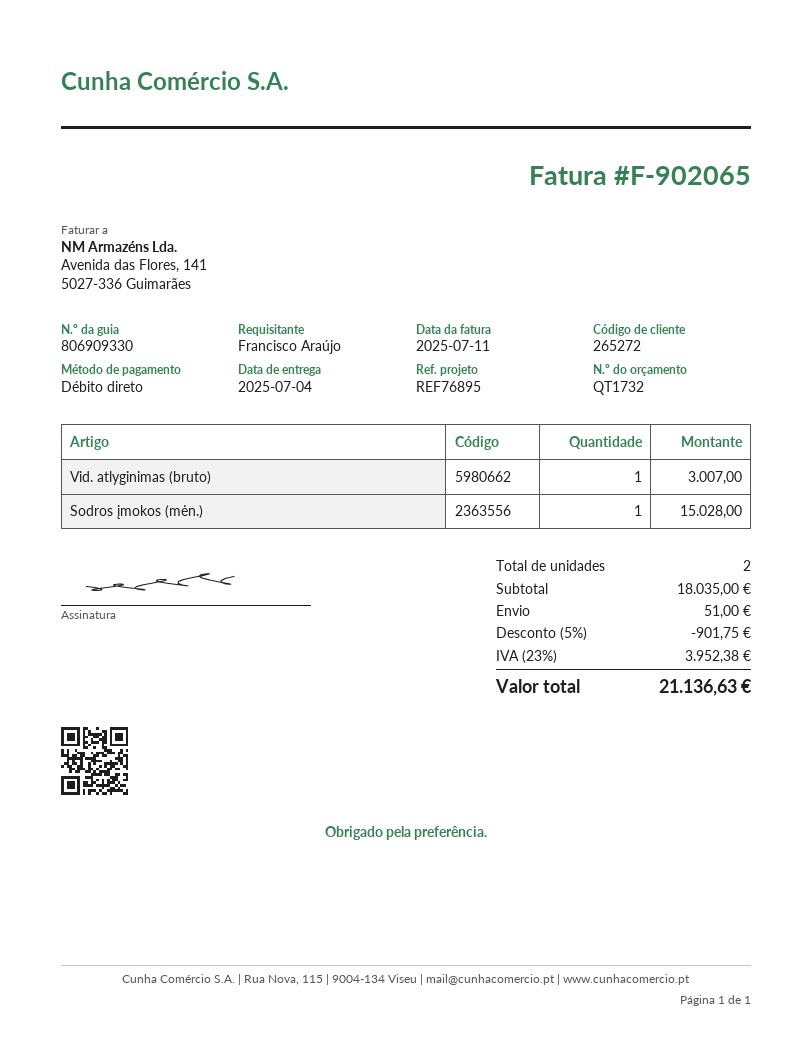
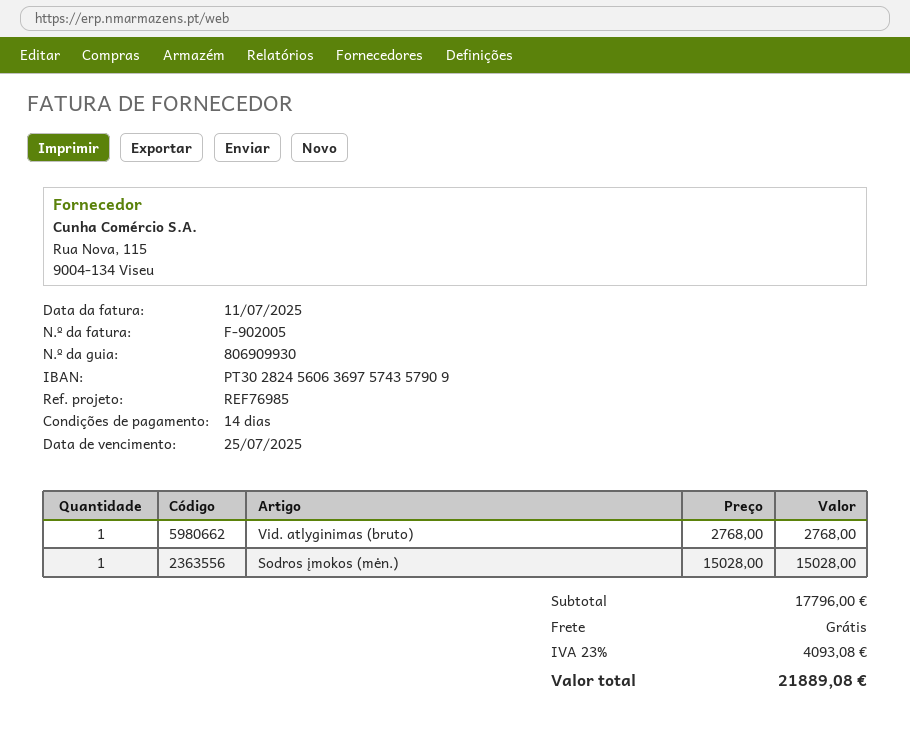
delivery note number: 806909330 -> 806909930
invoice number: F-902065 -> F-902005
reference: REF76895 -> REF76985
Vid. atlyginimas (bruto): 1 for 3007.00 -> 1 for 2768.00
subtotal: 18035.00 -> 17796.00
discount: 5% = 901.75 -> none
shipping: 51.00 -> 0.00
tax: 23% = 3952.38 -> 23% = 4093.08
total: 21136.63 -> 21889.08

